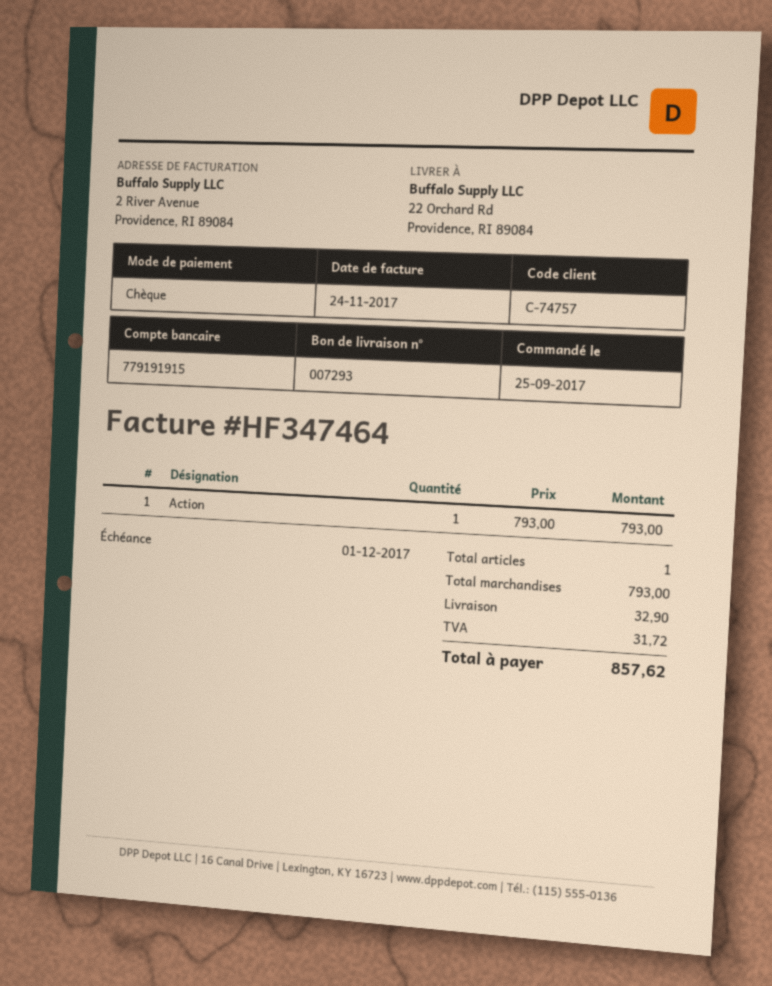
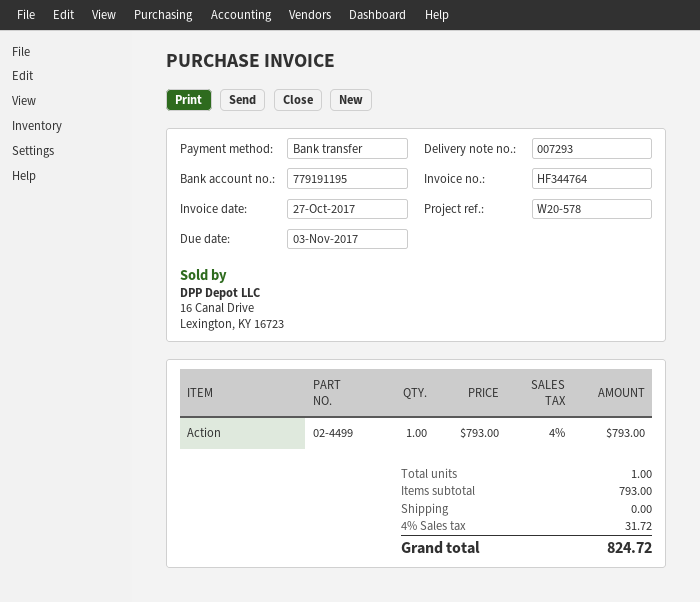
invoice number: HF347464 -> HF344764
invoice date: 2017-11-24 -> 2017-10-27
due date: 2017-12-01 -> 2017-11-03
payment method: cheque -> bank transfer
bank account: 779191915 -> 779191195
shipping: 32.90 -> 0.00
total: 857.62 -> 824.72

